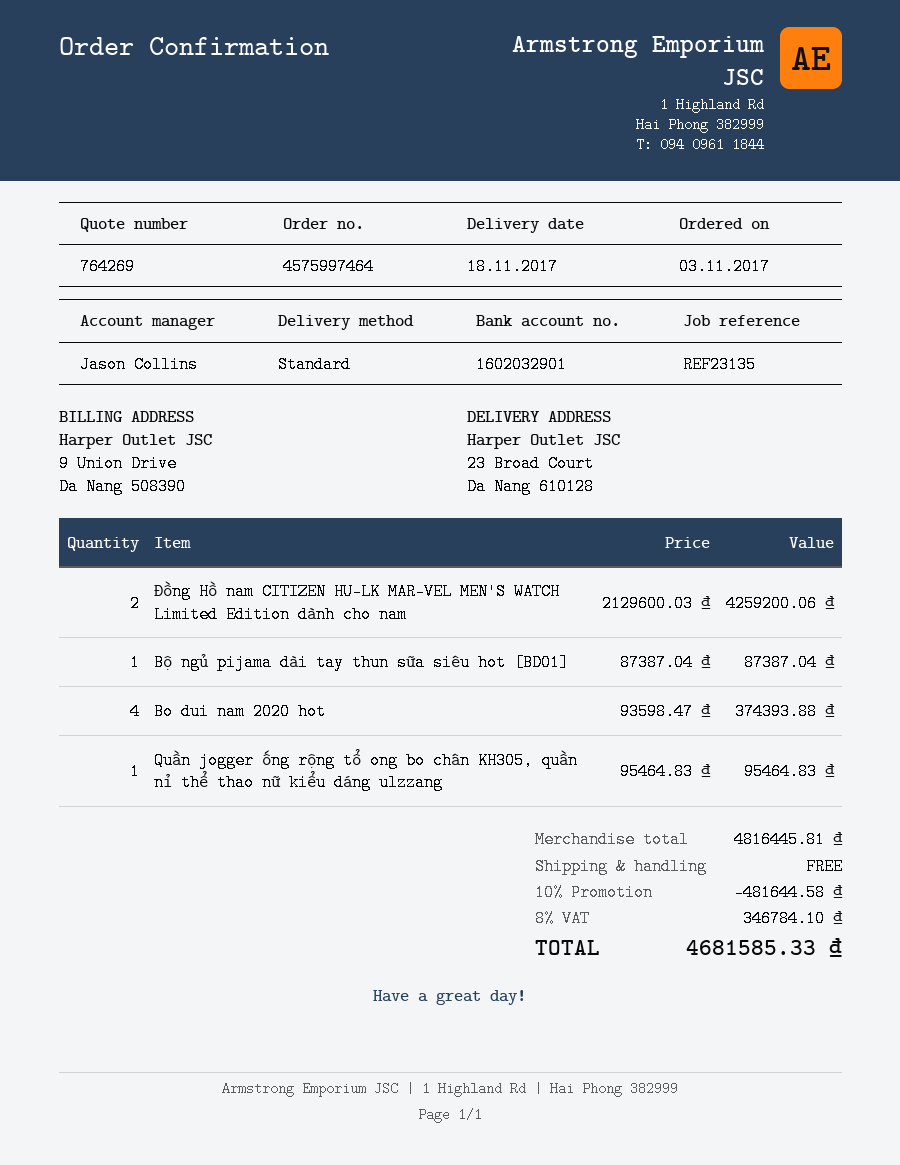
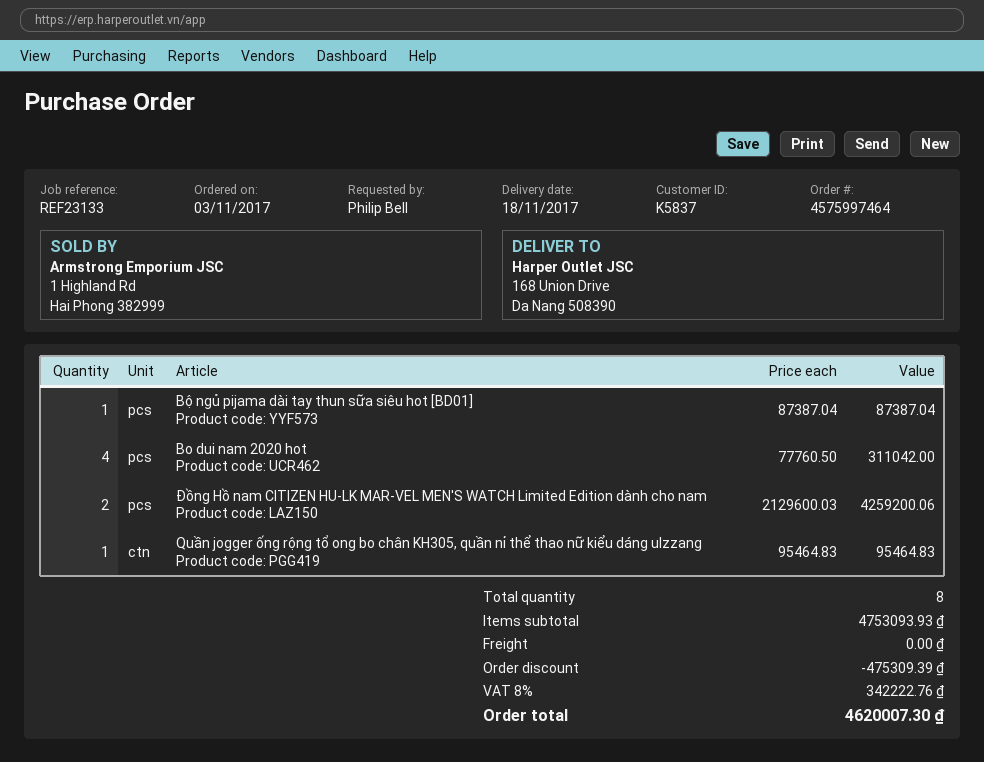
reference: REF23135 -> REF23133
ship to: 23 Broad Court, Da Nang 610128 -> 168 Union Drive, Da Nang 508390
Bo dui nam 2020 hot: 4 x 93598.47 = 374393.88 -> 4 x 77760.50 = 311042.00
subtotal: 4816445.81 -> 4753093.93
discount: 481644.58 -> 475309.39
tax: 8% = 346784.10 -> 8% = 342222.76
total: 4681585.33 -> 4620007.30

